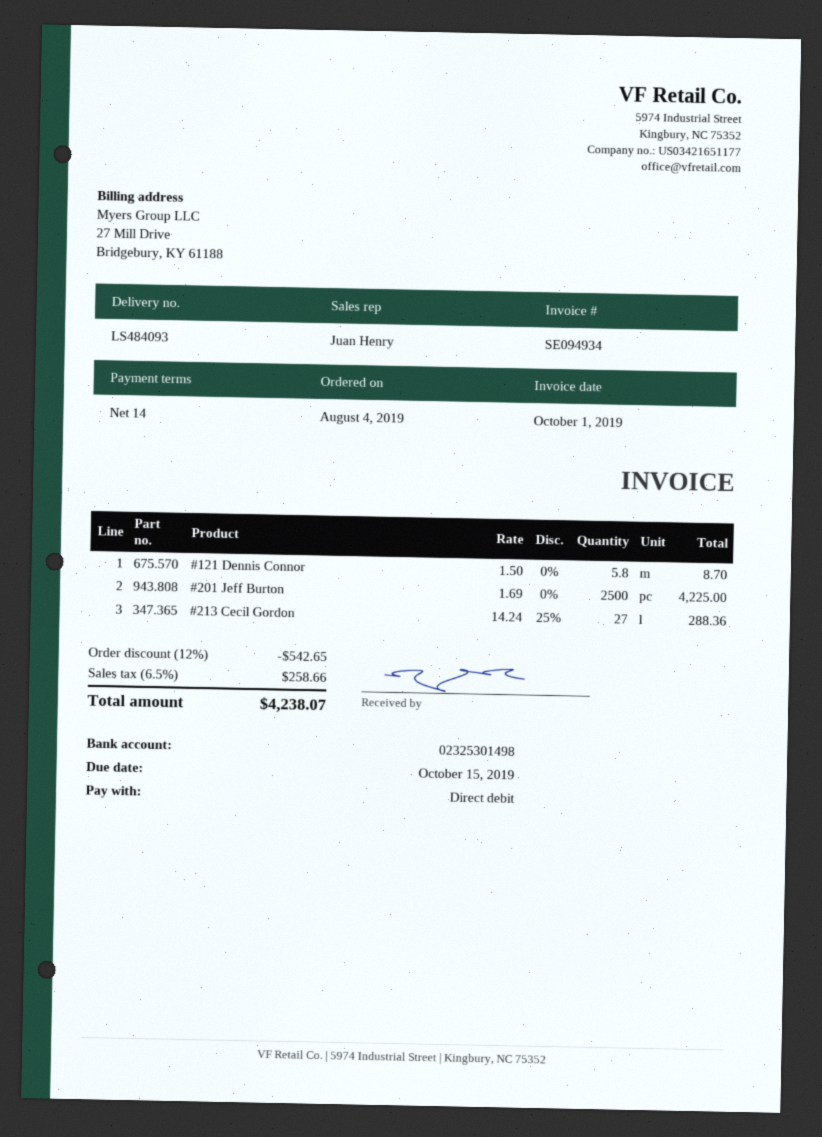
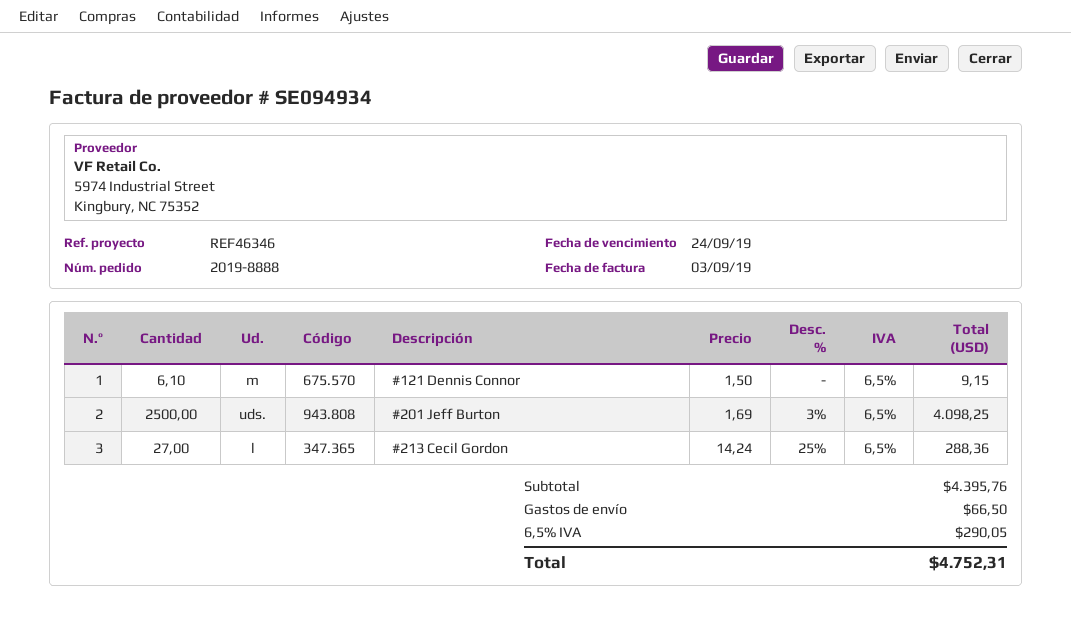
invoice date: 2019-10-01 -> 2019-09-03
due date: 2019-10-15 -> 2019-09-24
#121 Dennis Connor: 5.8 x 1.50 = 8.70 -> 6.1 x 1.50 = 9.15
#201 Jeff Burton: 2500 x 1.69 = 4225.00 -> 2500 x 1.69 - 3% = 4098.25
discount: 12% = 542.65 -> none
shipping: none -> 66.50
tax: 6.5% = 258.66 -> 6.5% = 290.05
total: 4238.07 -> 4752.31

